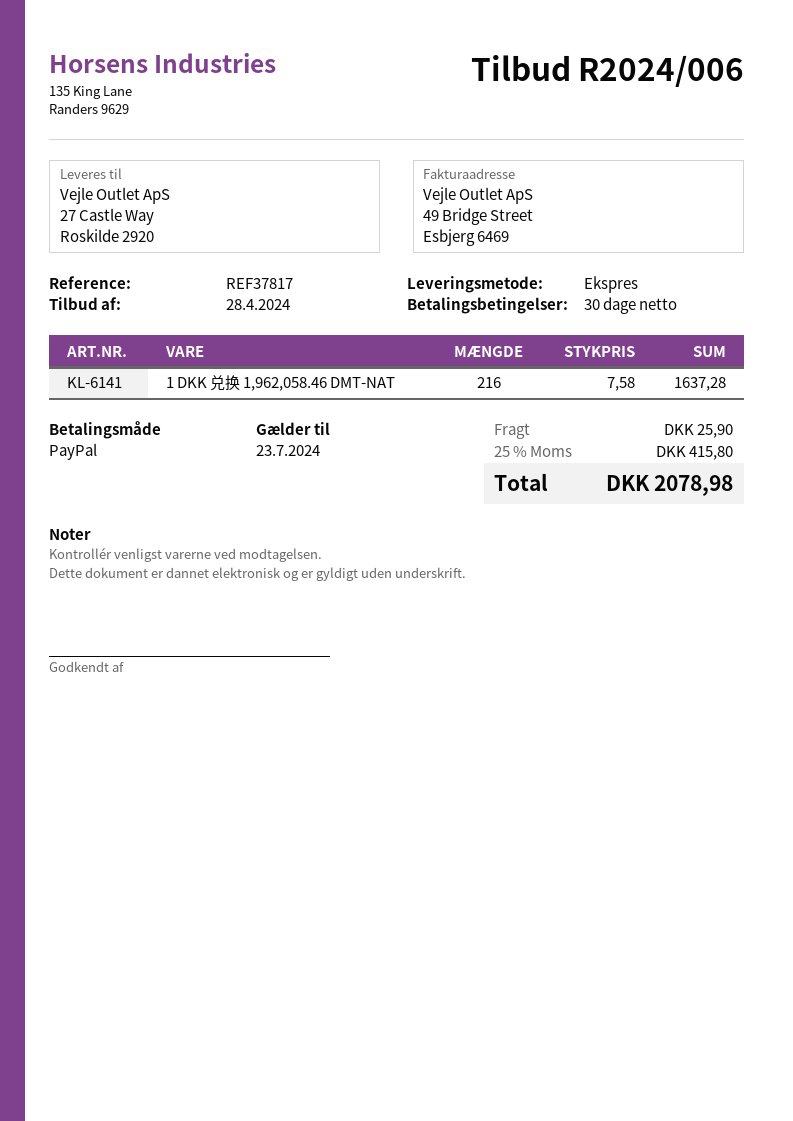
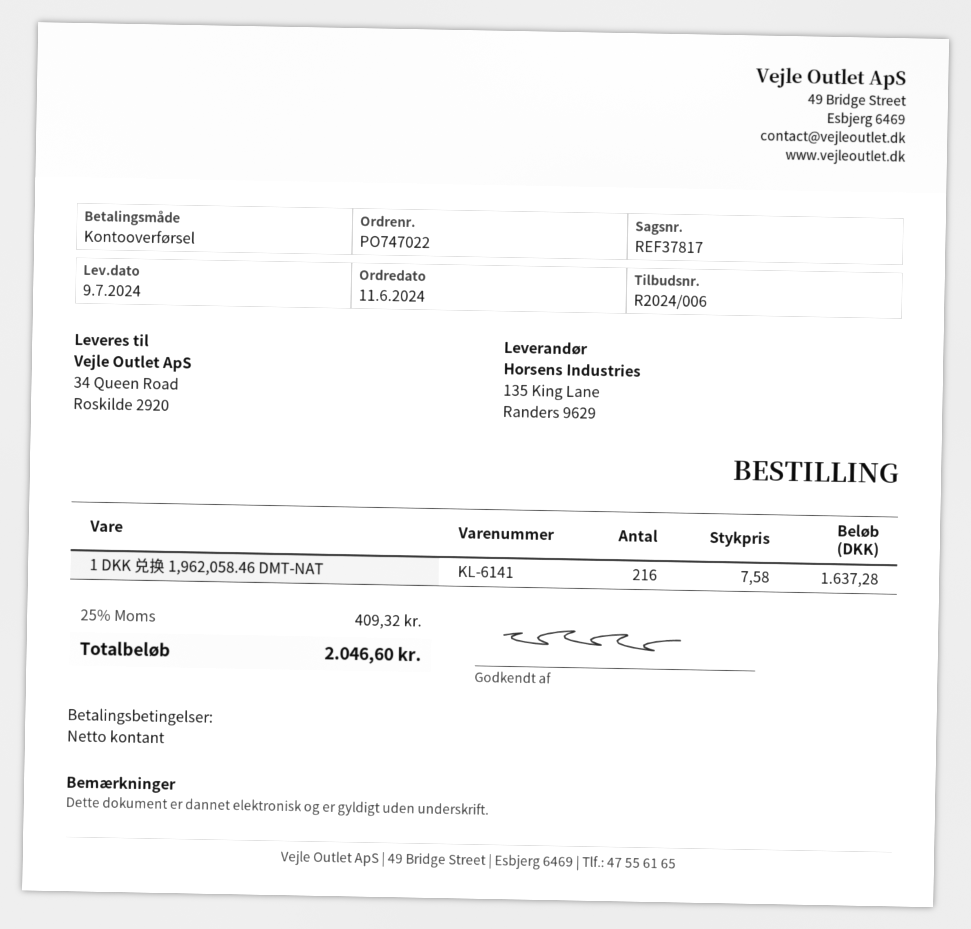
payment terms: 30 days -> on receipt
payment method: PayPal -> bank transfer
ship to: 27 Castle Way, Roskilde 2920 -> 34 Queen Road, Roskilde 2920
shipping: 25.90 -> none
tax: 25% = 415.80 -> 25% = 409.32
total: 2078.98 -> 2046.60

